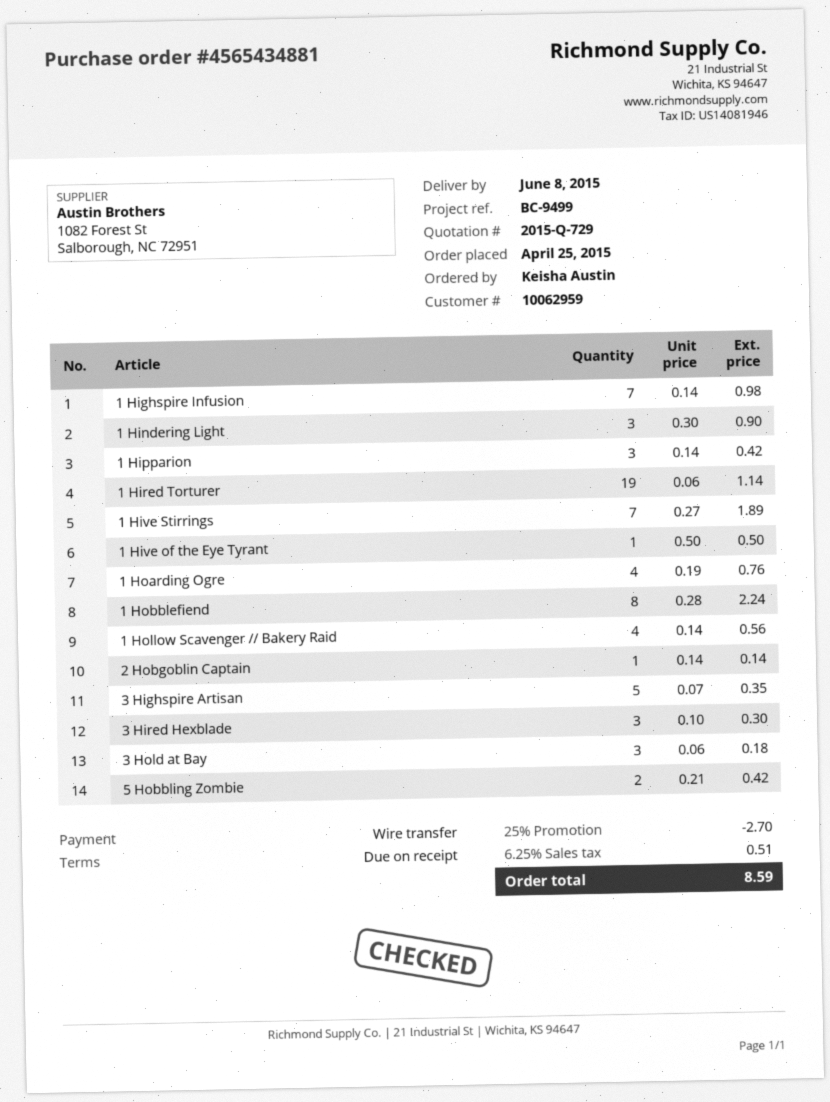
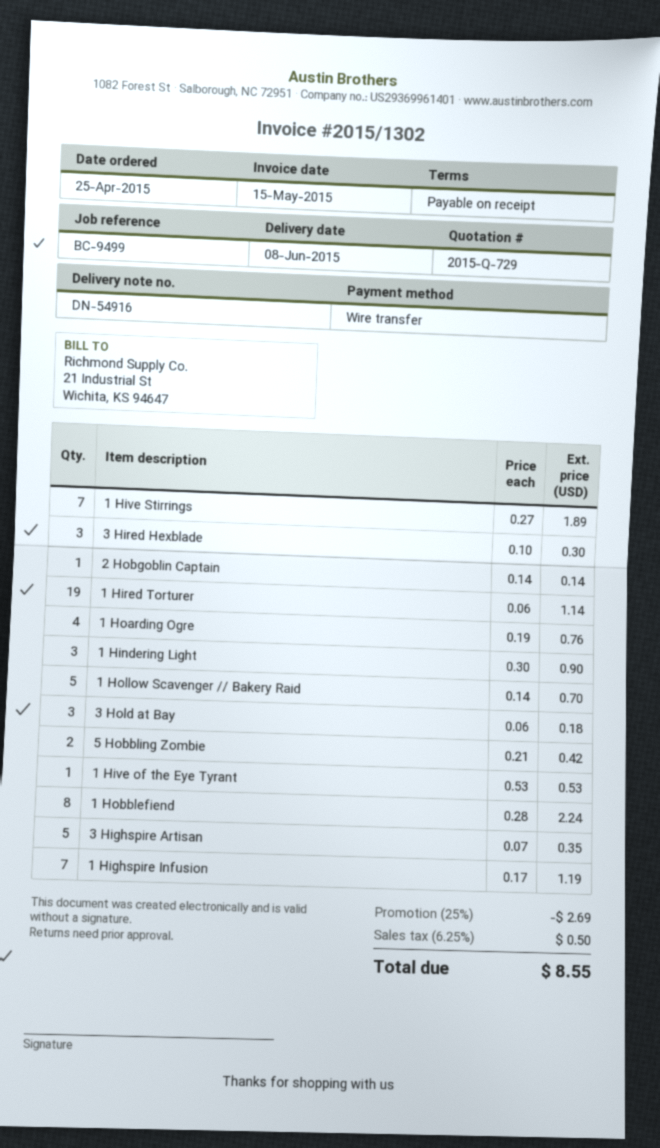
1 Highspire Infusion: 7 x 0.14 = 0.98 -> 7 x 0.17 = 1.19
1 Hipparion: 3 x 0.14 = 0.42 -> none
1 Hive of the Eye Tyrant: 1 x 0.50 = 0.50 -> 1 x 0.53 = 0.53
1 Hollow Scavenger // Bakery Raid: 4 x 0.14 = 0.56 -> 5 x 0.14 = 0.70
discount: 25% = 2.70 -> 25% = 2.69
tax: 6.25% = 0.51 -> 6.25% = 0.50
total: 8.59 -> 8.55

